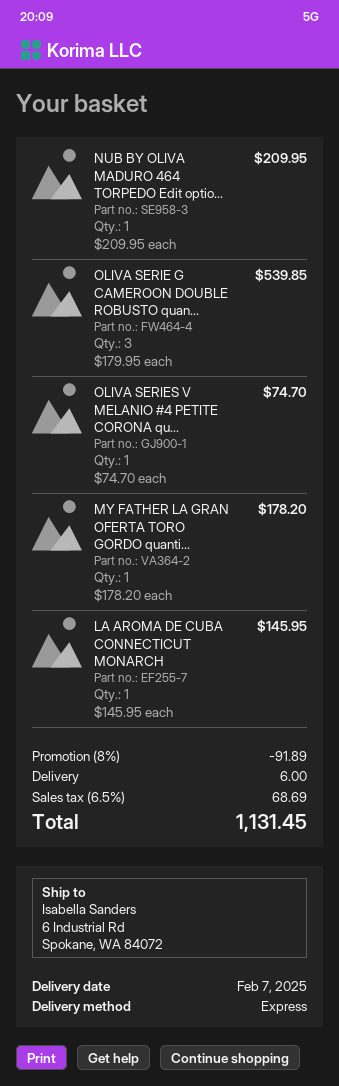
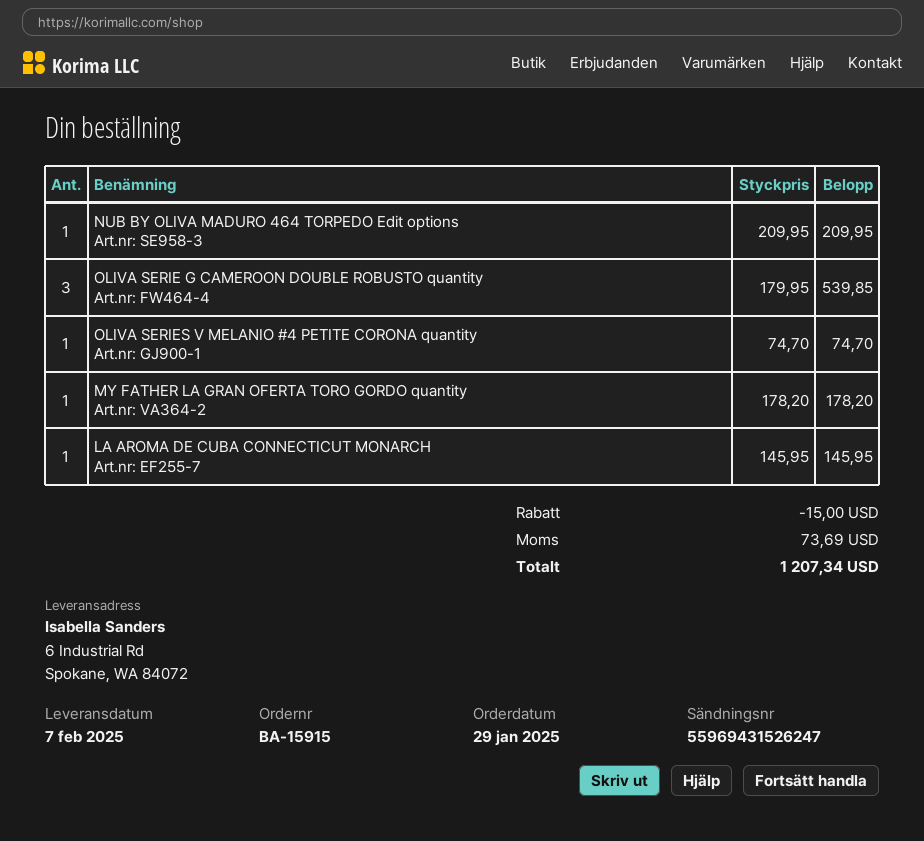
discount: 91.89 -> 15.00
shipping: 6.00 -> none
tax: 68.69 -> 73.69
total: 1131.45 -> 1207.34

